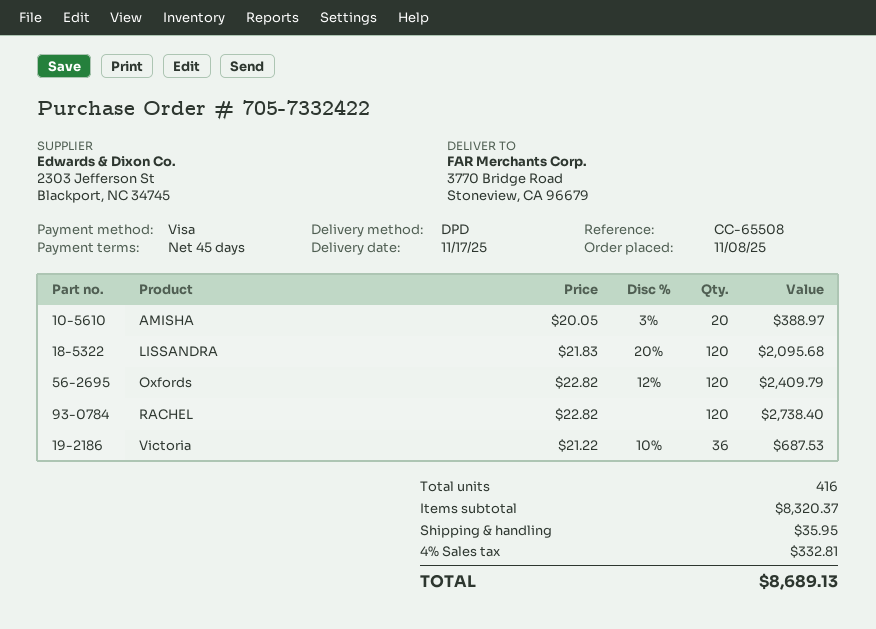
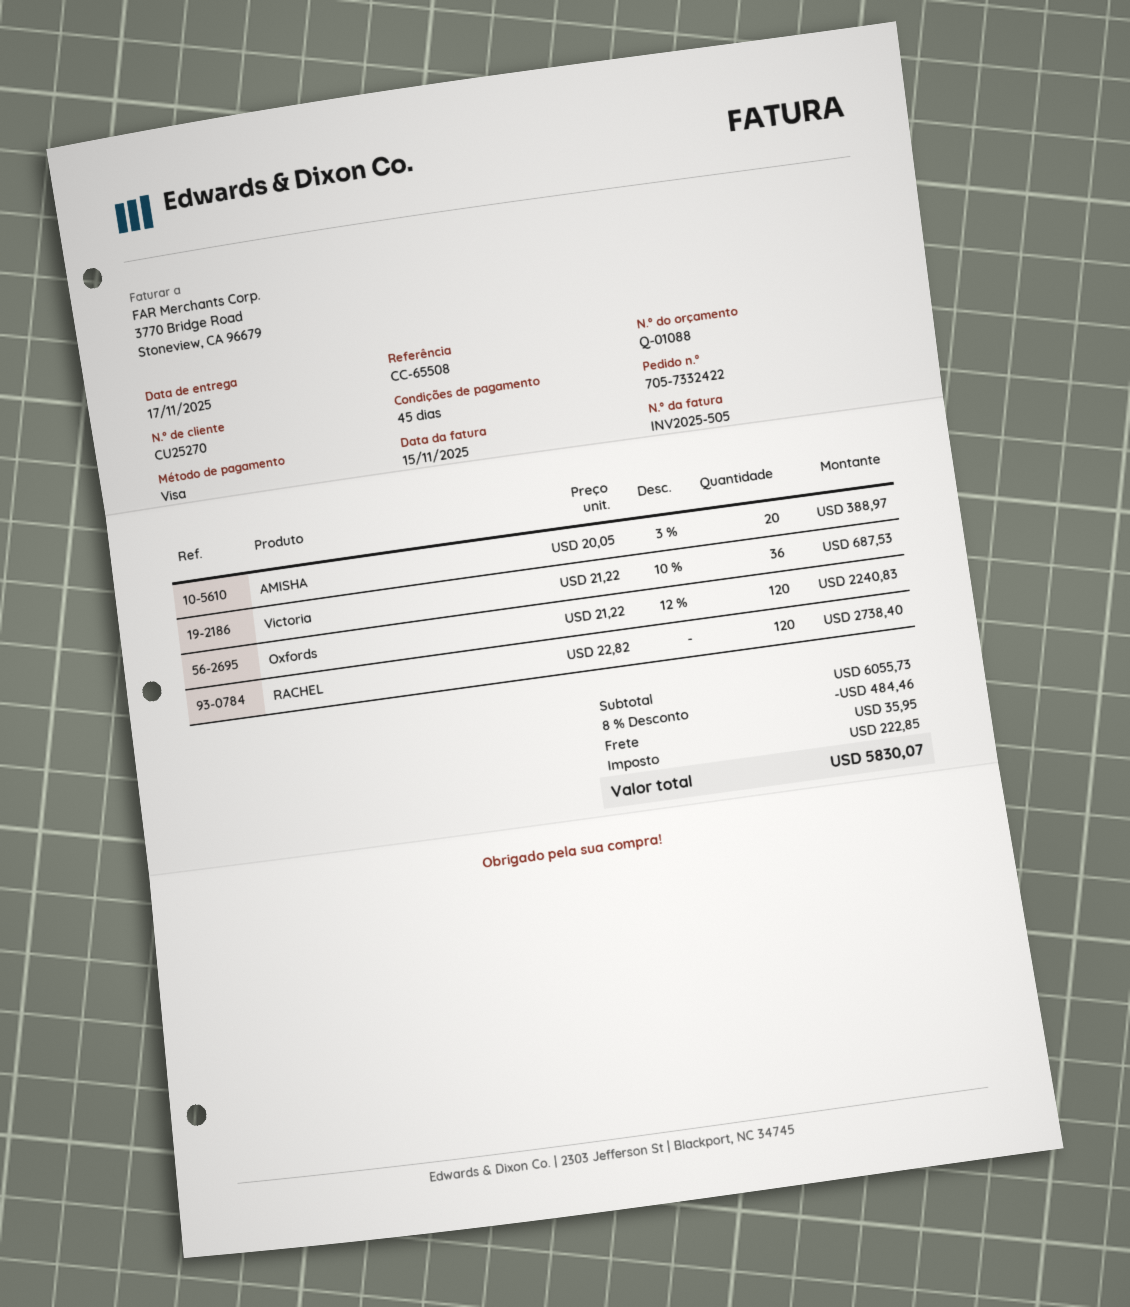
LISSANDRA: 120 x 21.83 - 20% = 2095.68 -> none
Oxfords: 120 x 22.82 - 12% = 2409.79 -> 120 x 21.22 - 12% = 2240.83
subtotal: 8320.37 -> 6055.73
discount: none -> 8% = 484.46
tax: 332.81 -> 222.85
total: 8689.13 -> 5830.07

